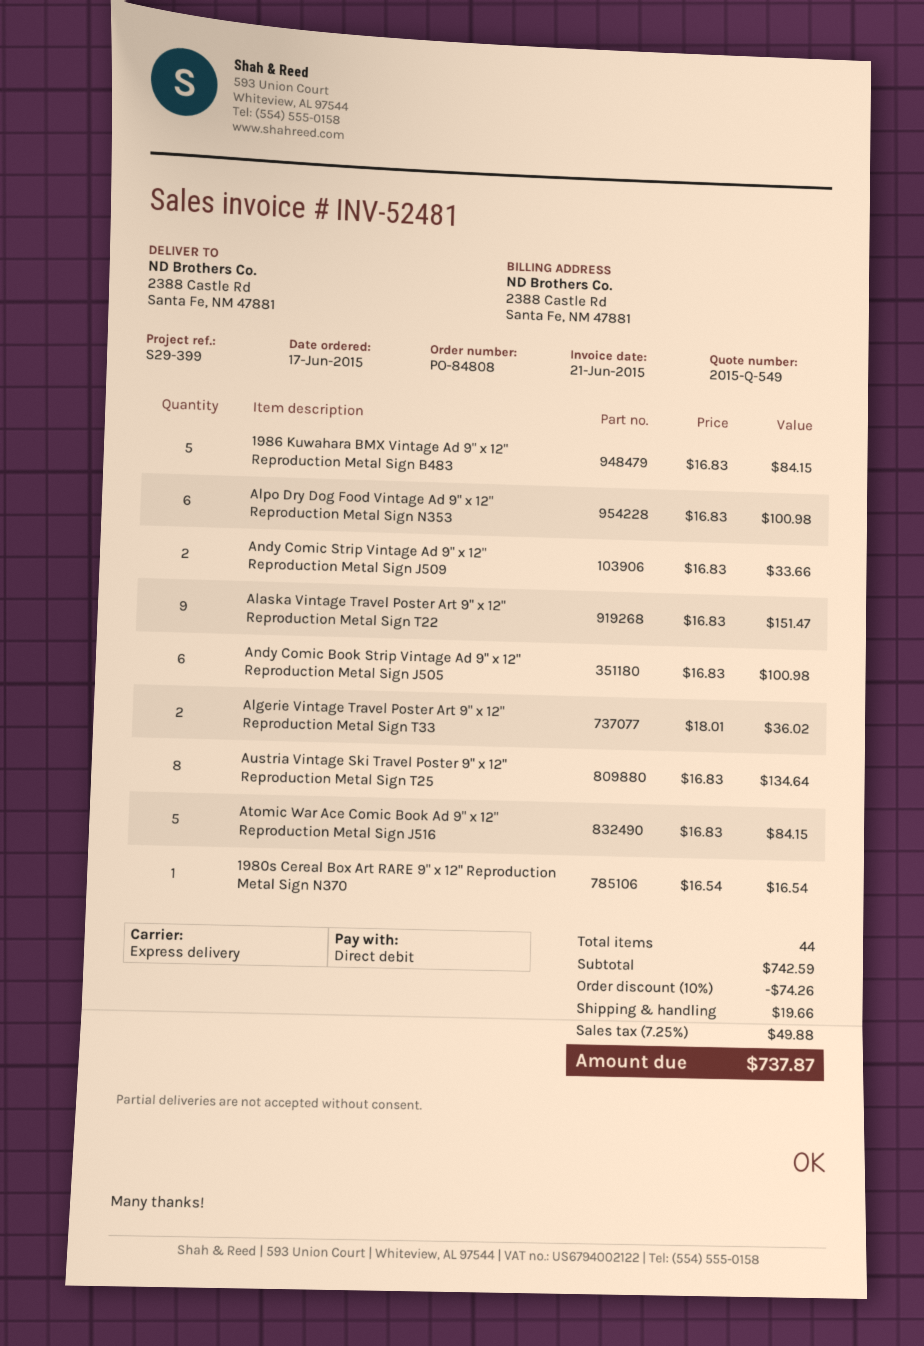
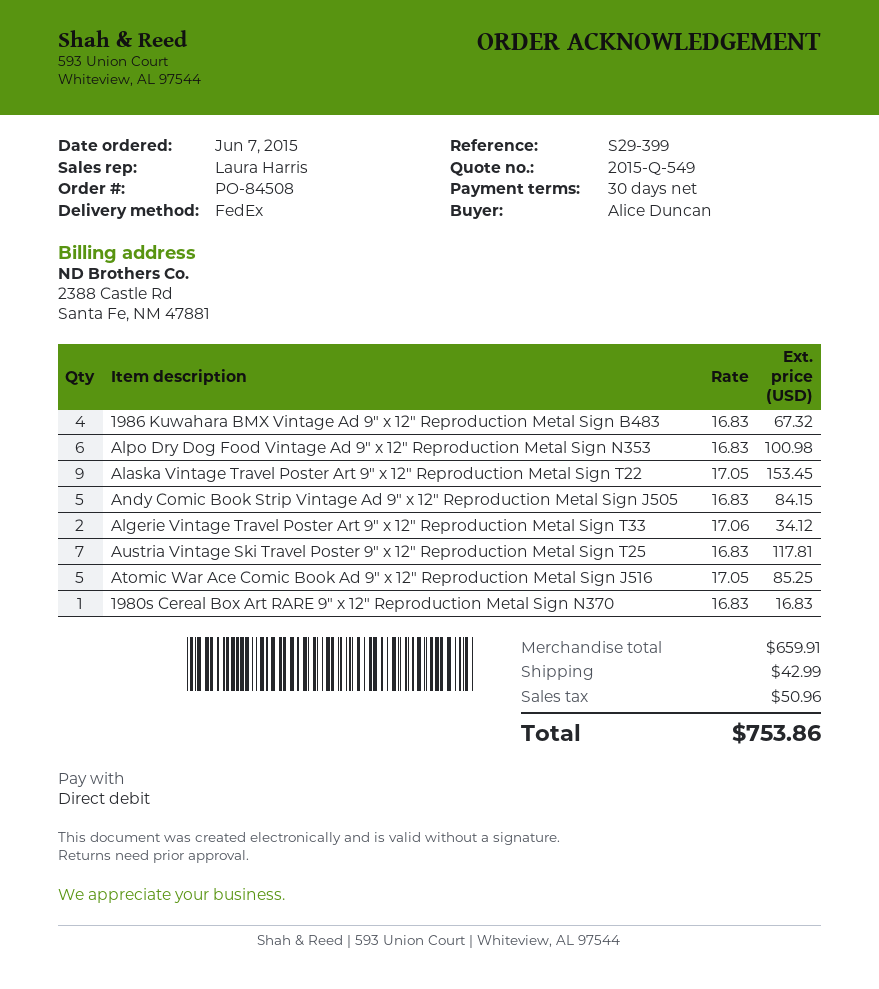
order number: PO-84808 -> PO-84508
order date: 2015-06-17 -> 2015-06-07
shipping method: express -> FedEx
1986 Kuwahara BMX Vintage Ad 9" x 12" Reproduction Metal Sign B483: 5 x 16.83 = 84.15 -> 4 x 16.83 = 67.32
Andy Comic Strip Vintage Ad 9" x 12" Reproduction Metal Sign J509: 2 x 16.83 = 33.66 -> none
Alaska Vintage Travel Poster Art 9" x 12" Reproduction Metal Sign T22: 9 x 16.83 = 151.47 -> 9 x 17.05 = 153.45
Andy Comic Book Strip Vintage Ad 9" x 12" Reproduction Metal Sign J505: 6 x 16.83 = 100.98 -> 5 x 16.83 = 84.15
Algerie Vintage Travel Poster Art 9" x 12" Reproduction Metal Sign T33: 2 x 18.01 = 36.02 -> 2 x 17.06 = 34.12
Austria Vintage Ski Travel Poster 9" x 12" Reproduction Metal Sign T25: 8 x 16.83 = 134.64 -> 7 x 16.83 = 117.81
Atomic War Ace Comic Book Ad 9" x 12" Reproduction Metal Sign J516: 5 x 16.83 = 84.15 -> 5 x 17.05 = 85.25
1980s Cereal Box Art RARE 9" x 12" Reproduction Metal Sign N370: 1 x 16.54 = 16.54 -> 1 x 16.83 = 16.83
subtotal: 742.59 -> 659.91
discount: 10% = 74.26 -> none
shipping: 19.66 -> 42.99
tax: 49.88 -> 50.96
total: 737.87 -> 753.86

